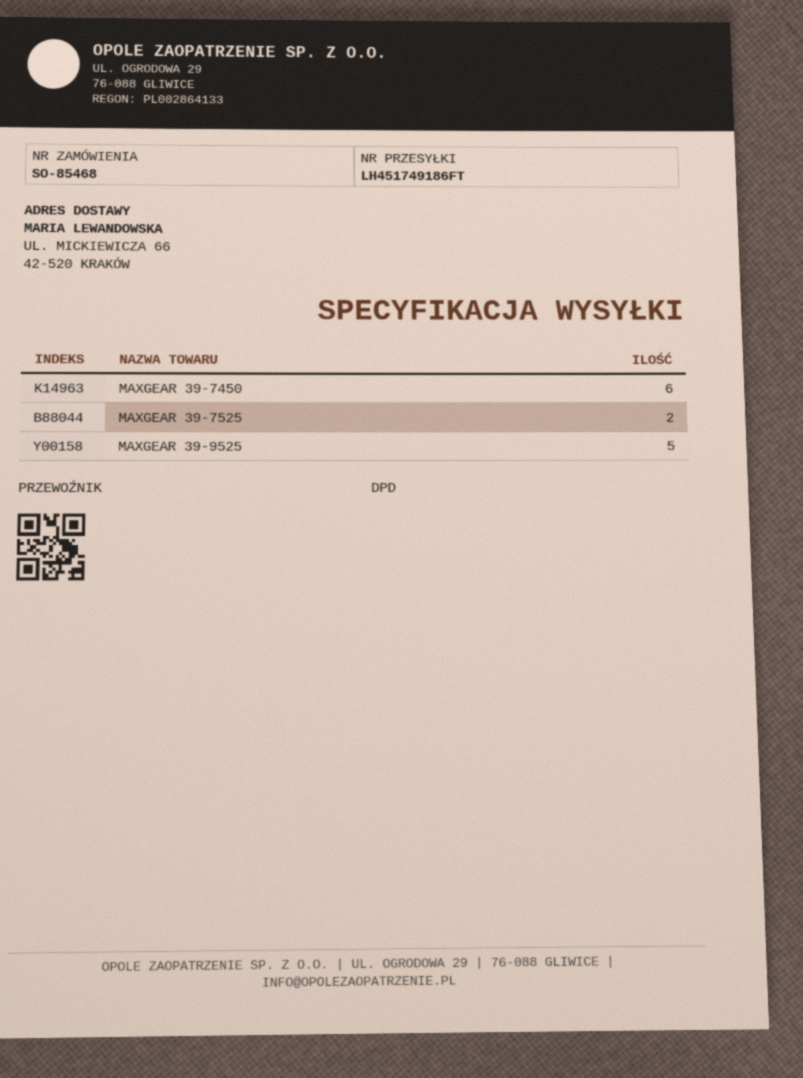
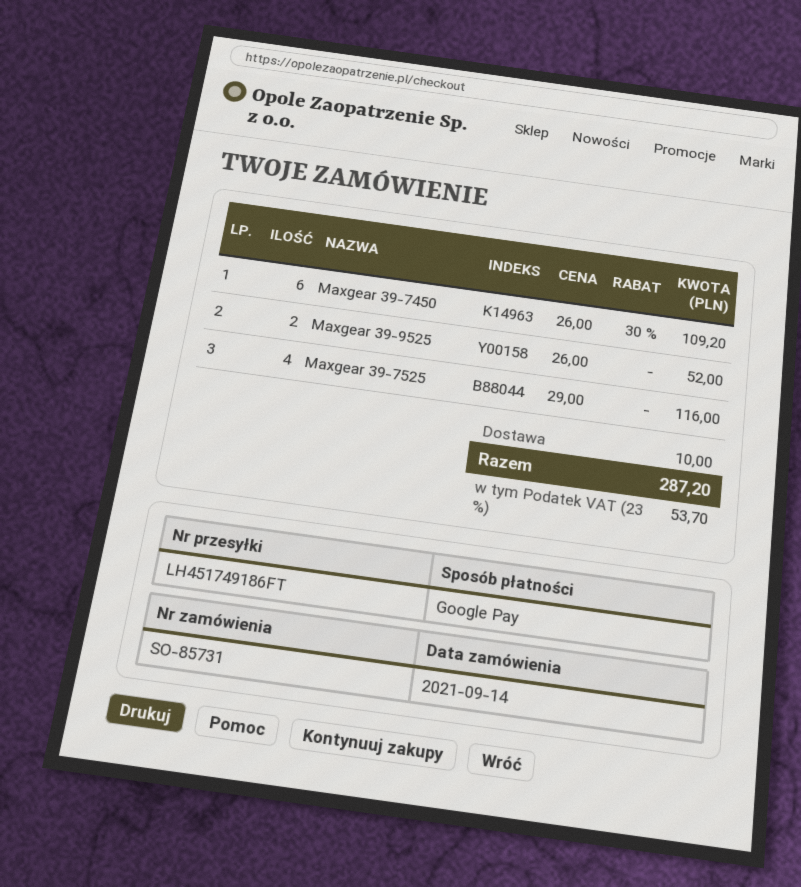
order number: SO-85468 -> SO-85731
MAXGEAR 39-7525: 2 -> 4
MAXGEAR 39-9525: 5 -> 2

